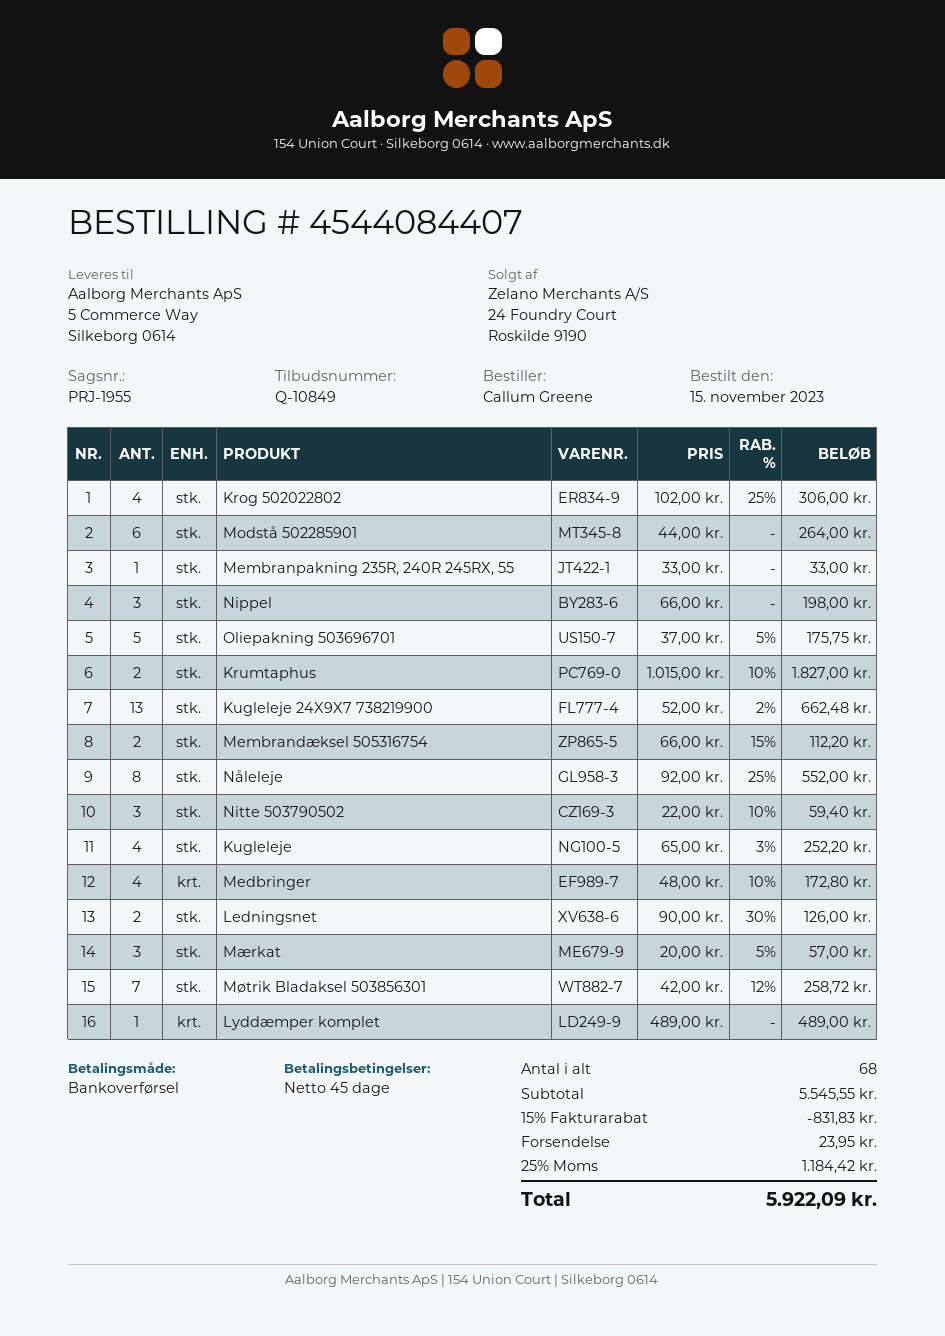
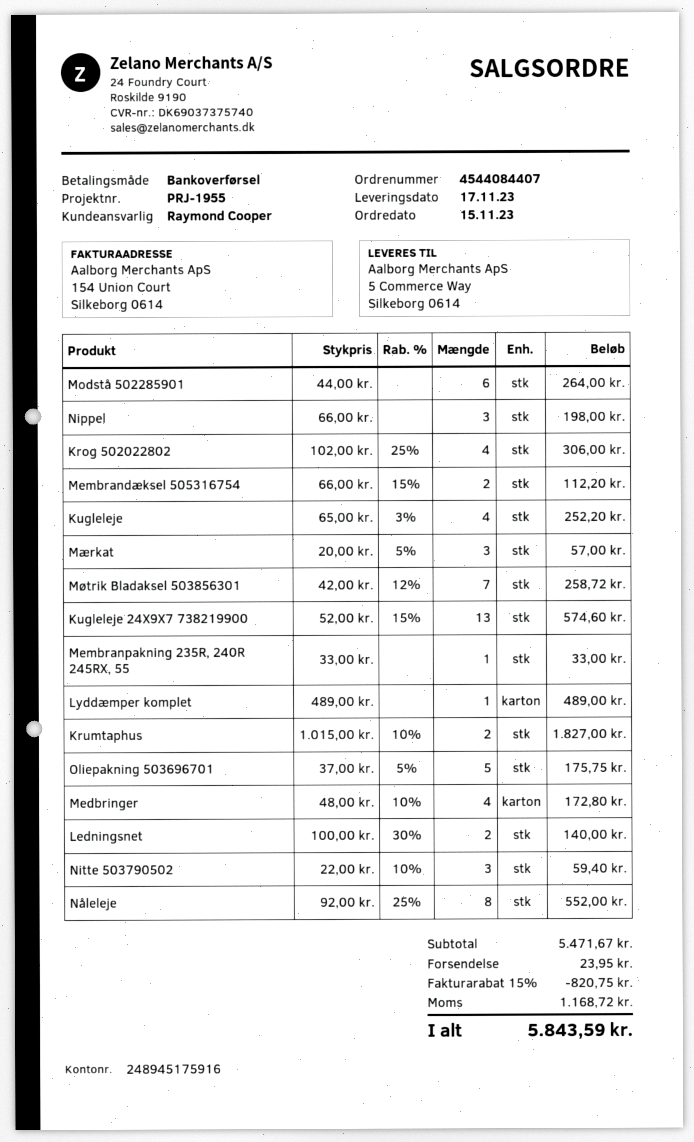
Kugleleje 24X9X7 738219900: 13 x 52.00 - 2% = 662.48 -> 13 x 52.00 - 15% = 574.60
Ledningsnet: 2 x 90.00 - 30% = 126.00 -> 2 x 100.00 - 30% = 140.00
subtotal: 5545.55 -> 5471.67
discount: 15% = 831.83 -> 15% = 820.75
tax: 1184.42 -> 1168.72
total: 5922.09 -> 5843.59

